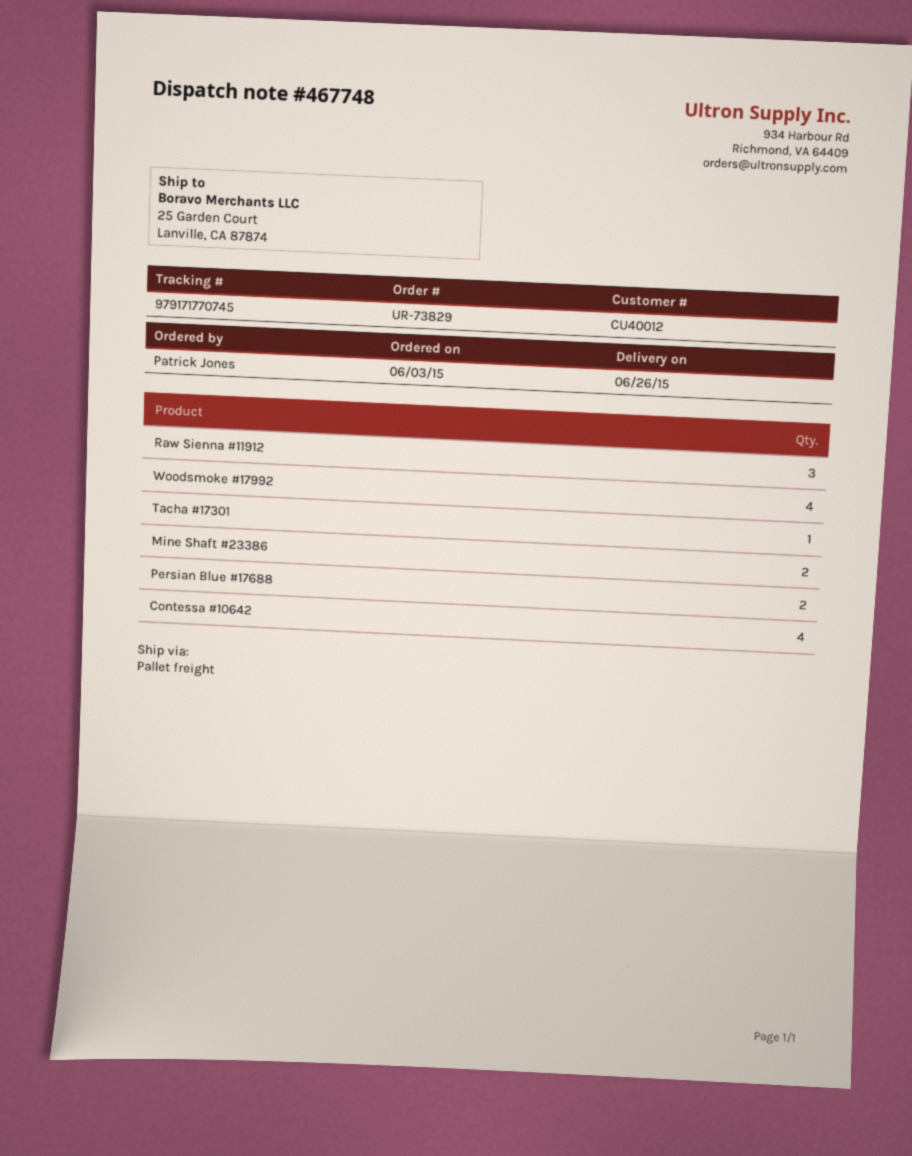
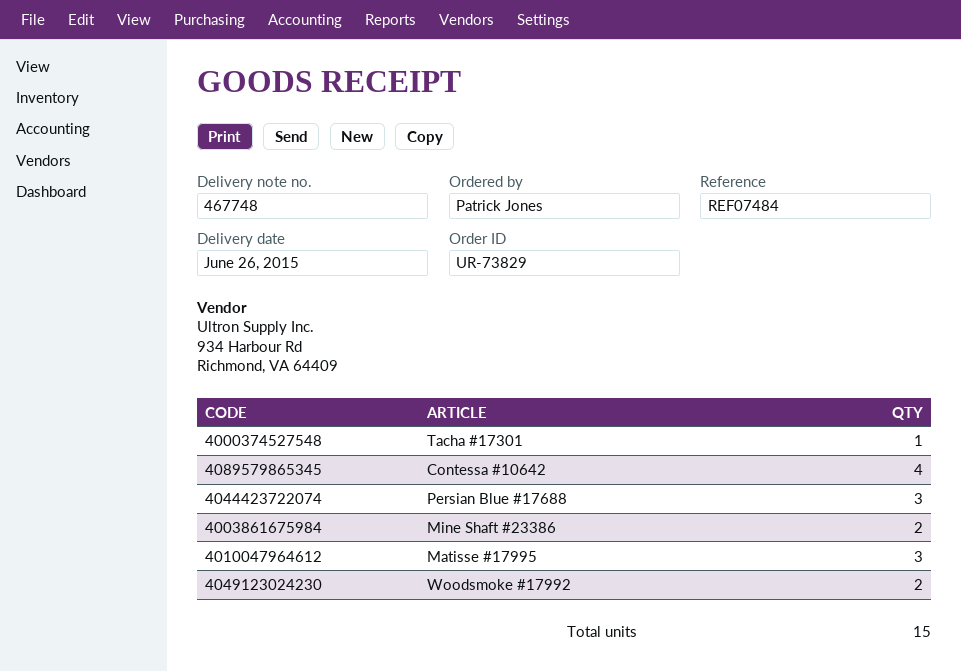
Raw Sienna #11912: 3 -> none
Woodsmoke #17992: 4 -> 2
Persian Blue #17688: 2 -> 3
Matisse #17995: none -> 3

